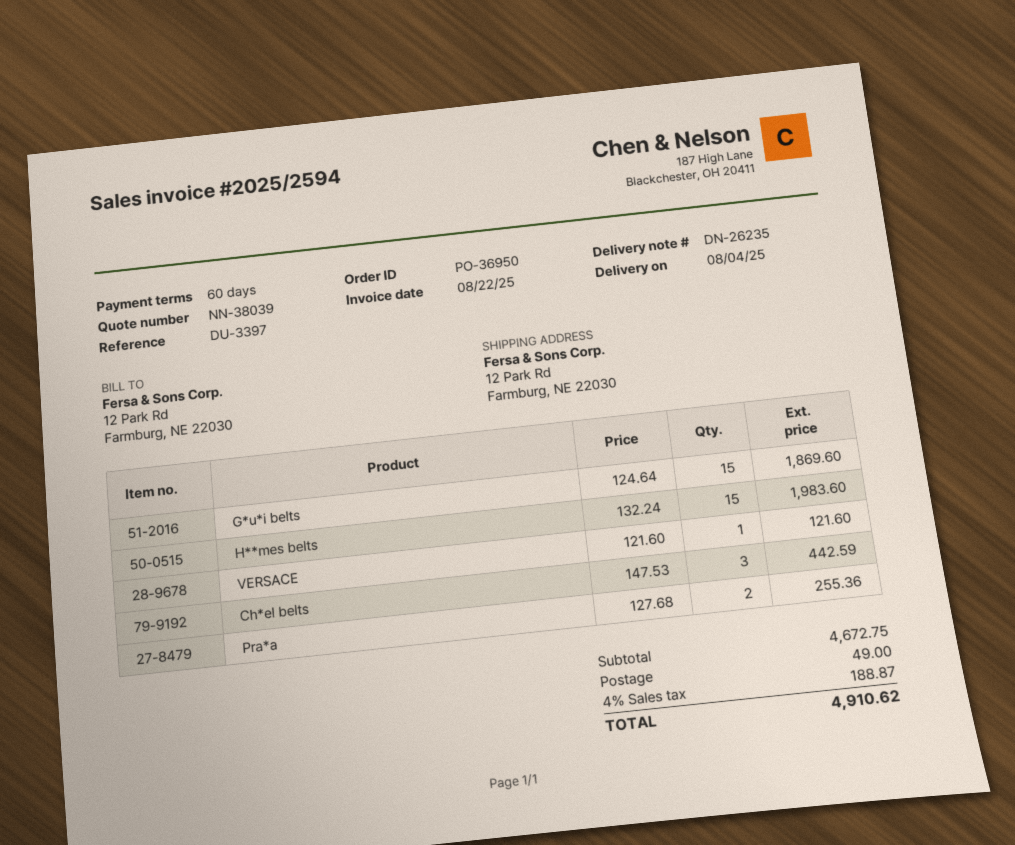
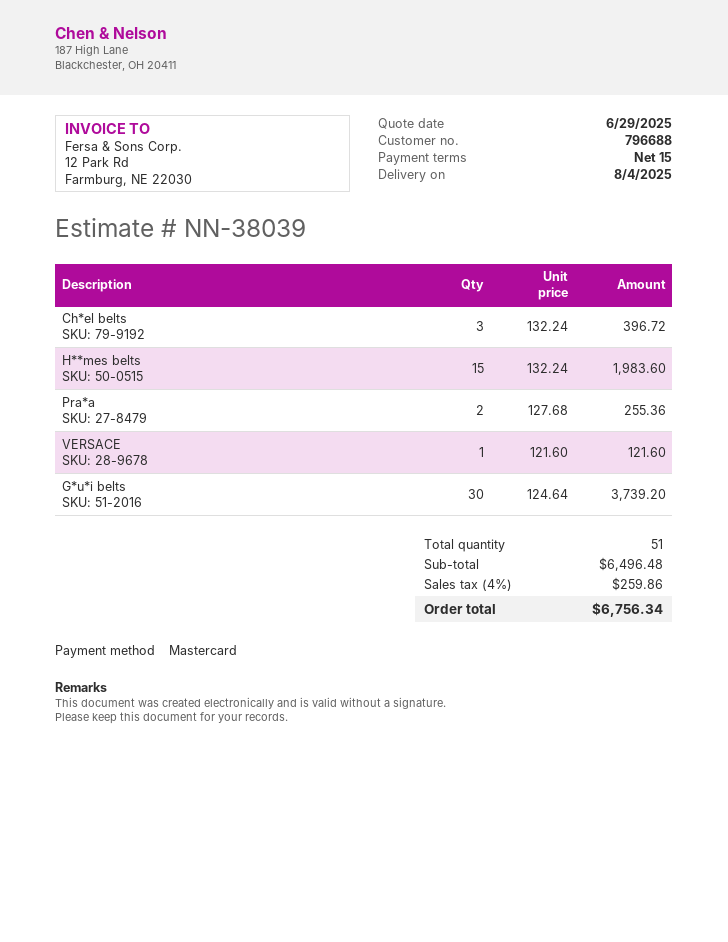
payment terms: 60 days -> 15 days
G*u*i belts: 15 x 124.64 = 1869.60 -> 30 x 124.64 = 3739.20
Ch*el belts: 3 x 147.53 = 442.59 -> 3 x 132.24 = 396.72
subtotal: 4672.75 -> 6496.48
shipping: 49.00 -> none
tax: 4% = 188.87 -> 4% = 259.86
total: 4910.62 -> 6756.34

